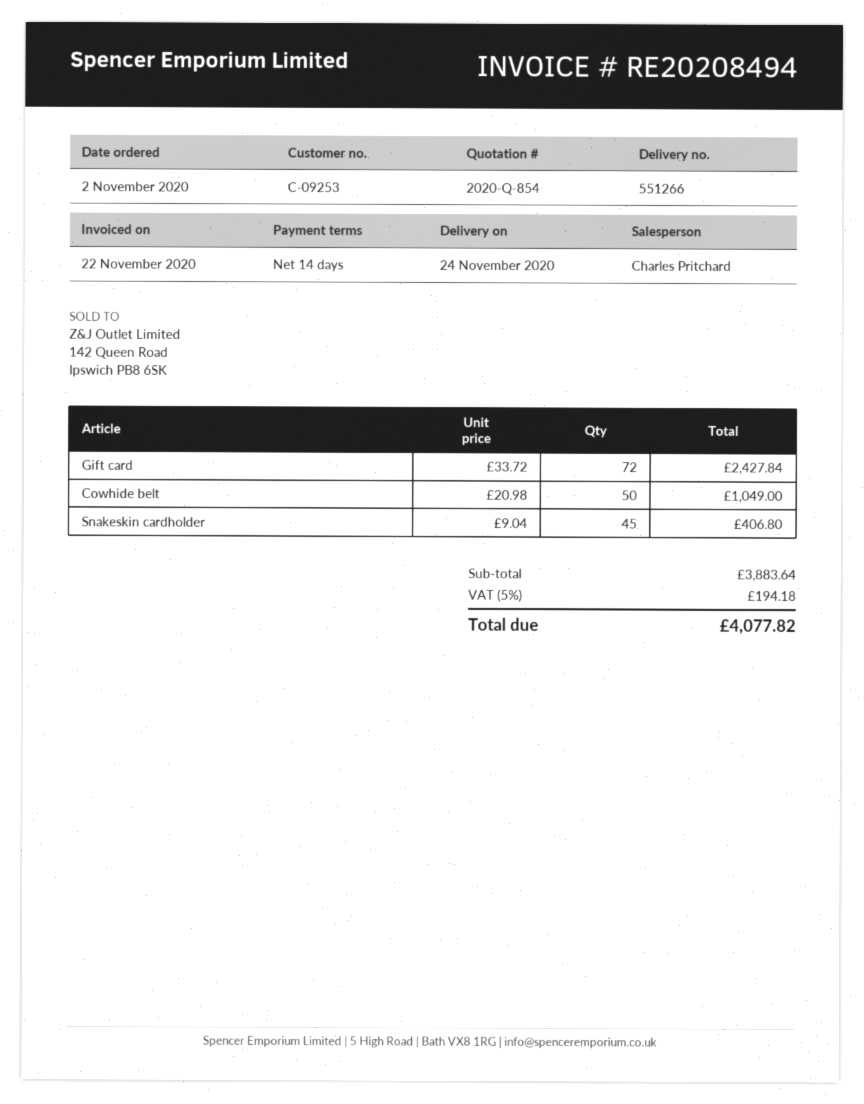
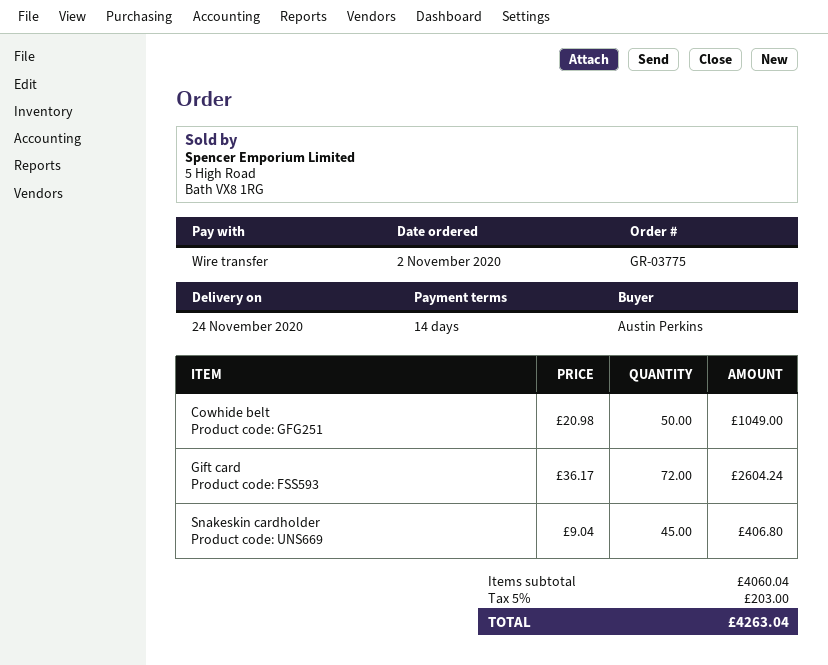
Gift card: 72 x 33.72 = 2427.84 -> 72 x 36.17 = 2604.24
subtotal: 3883.64 -> 4060.04
tax: 5% = 194.18 -> 5% = 203.00
total: 4077.82 -> 4263.04

